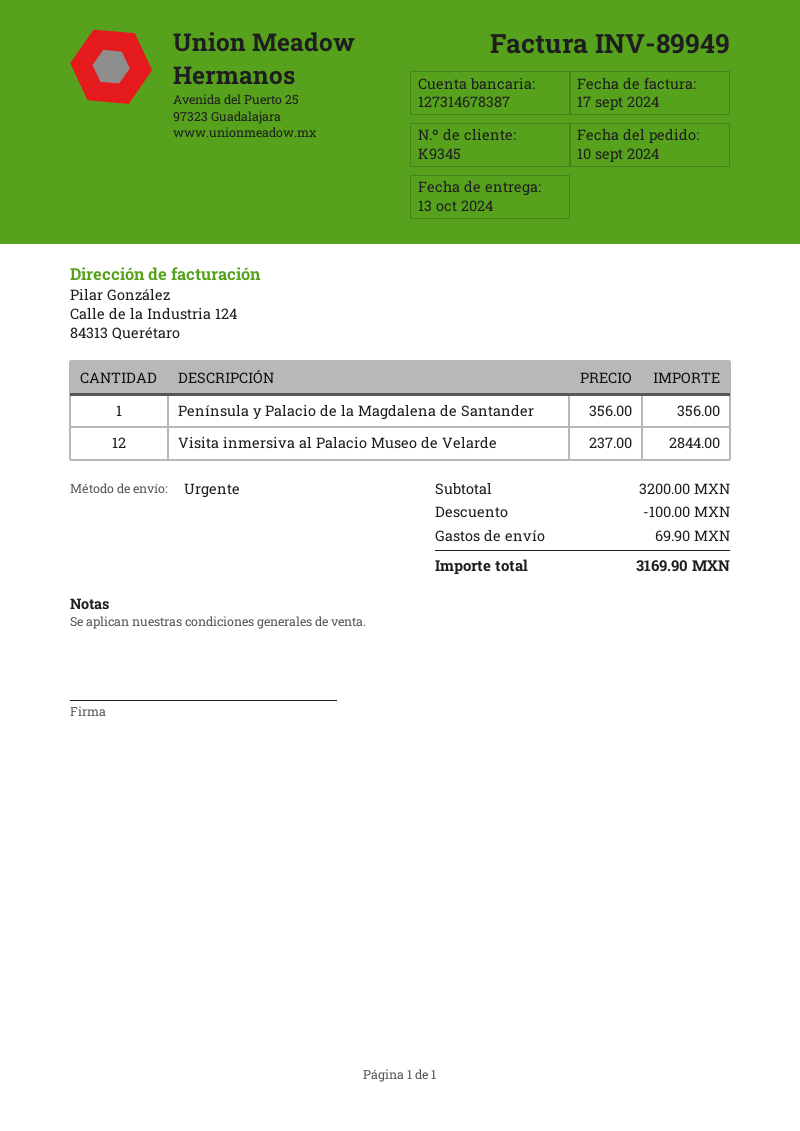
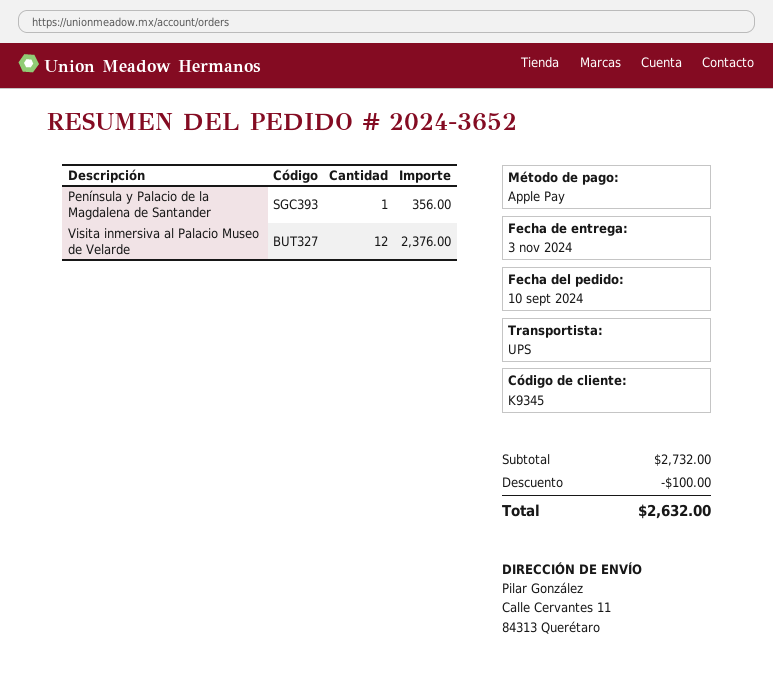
delivery date: 2024-10-13 -> 2024-11-03
shipping method: express -> UPS
Visita inmersiva al Palacio Museo de Velarde: 12 for 2844.00 -> 12 for 2376.00
subtotal: 3200.00 -> 2732.00
shipping: 69.90 -> none
total: 3169.90 -> 2632.00

